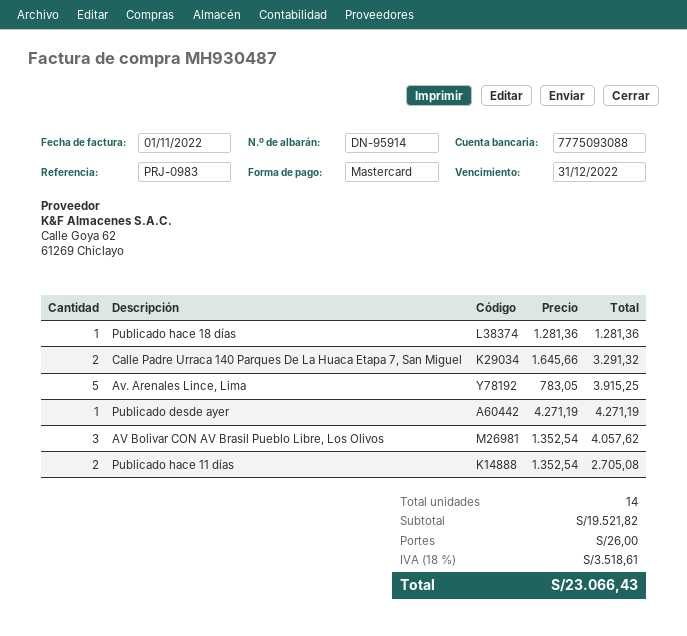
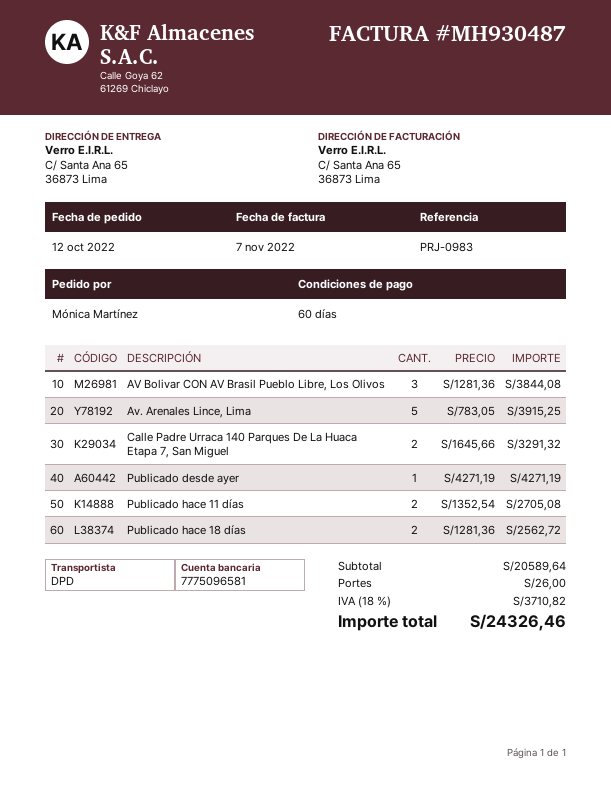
invoice date: 2022-11-01 -> 2022-11-07
bank account: 7775093088 -> 7775096581
Publicado hace 18 días: 1 x 1281.36 = 1281.36 -> 2 x 1281.36 = 2562.72
AV Bolivar CON AV Brasil Pueblo Libre, Los Olivos: 3 x 1352.54 = 4057.62 -> 3 x 1281.36 = 3844.08
subtotal: 19521.82 -> 20589.64
tax: 18% = 3518.61 -> 18% = 3710.82
total: 23066.43 -> 24326.46

